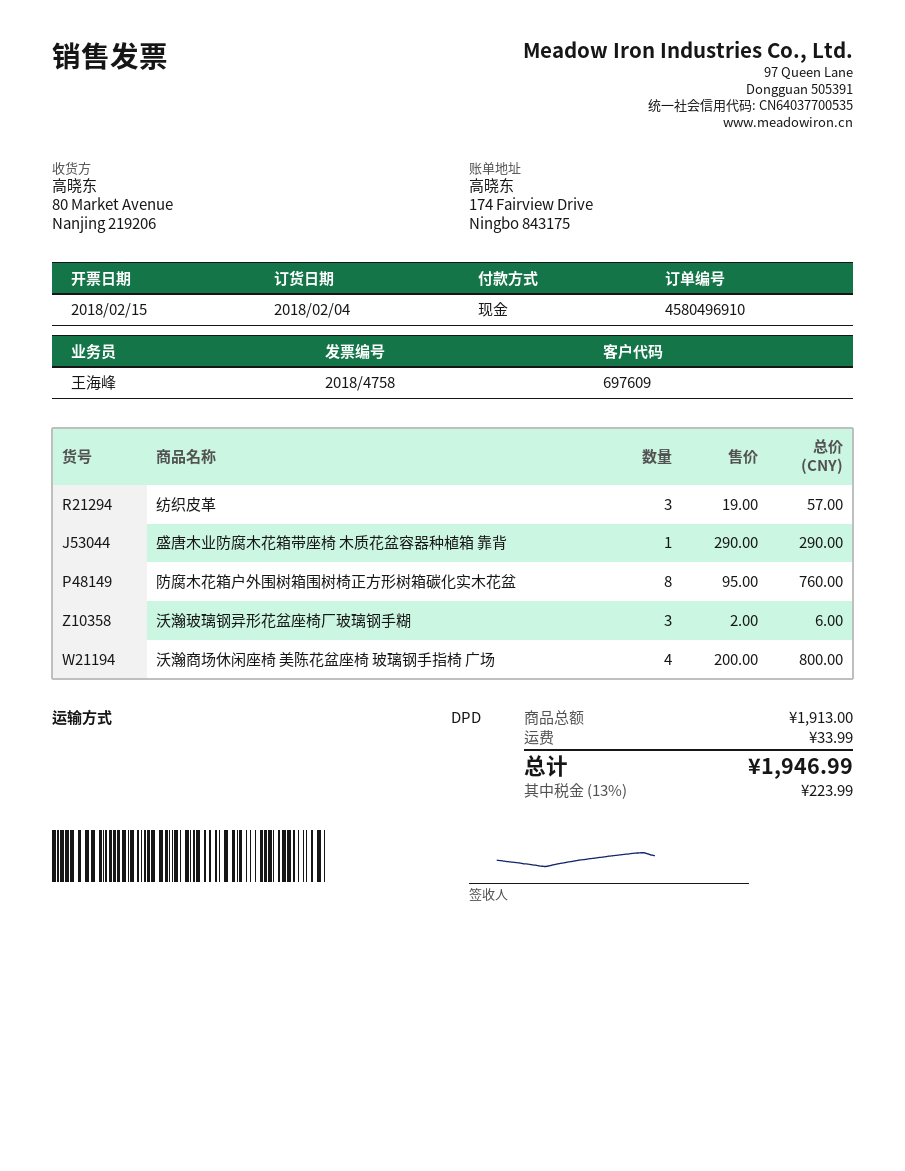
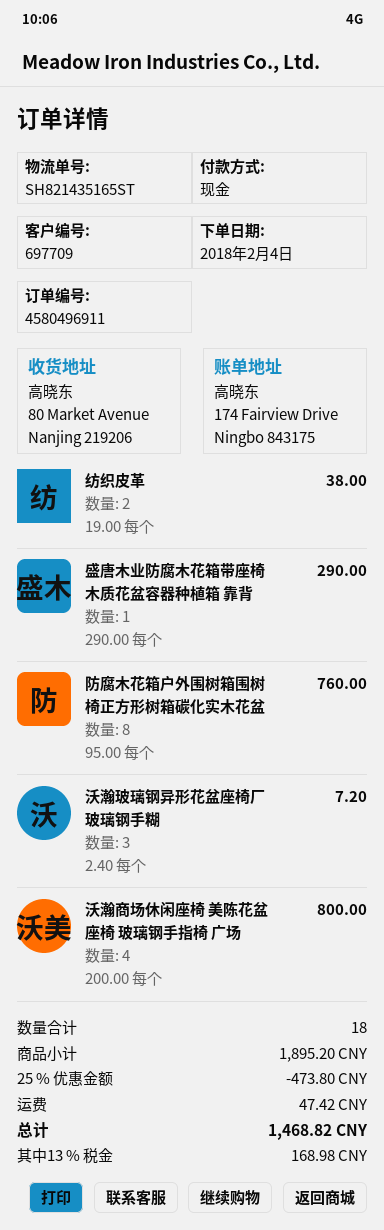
order number: 4580496910 -> 4580496911
customer number: 697609 -> 697709
纺织皮革: 3 x 19.00 = 57.00 -> 2 x 19.00 = 38.00
沃瀚玻璃钢异形花盆座椅厂玻璃钢手糊: 3 x 2.00 = 6.00 -> 3 x 2.40 = 7.20
subtotal: 1913.00 -> 1895.20
discount: none -> 25% = 473.80
shipping: 33.99 -> 47.42
tax: 13% = 223.99 -> 13% = 168.98
total: 1946.99 -> 1468.82

